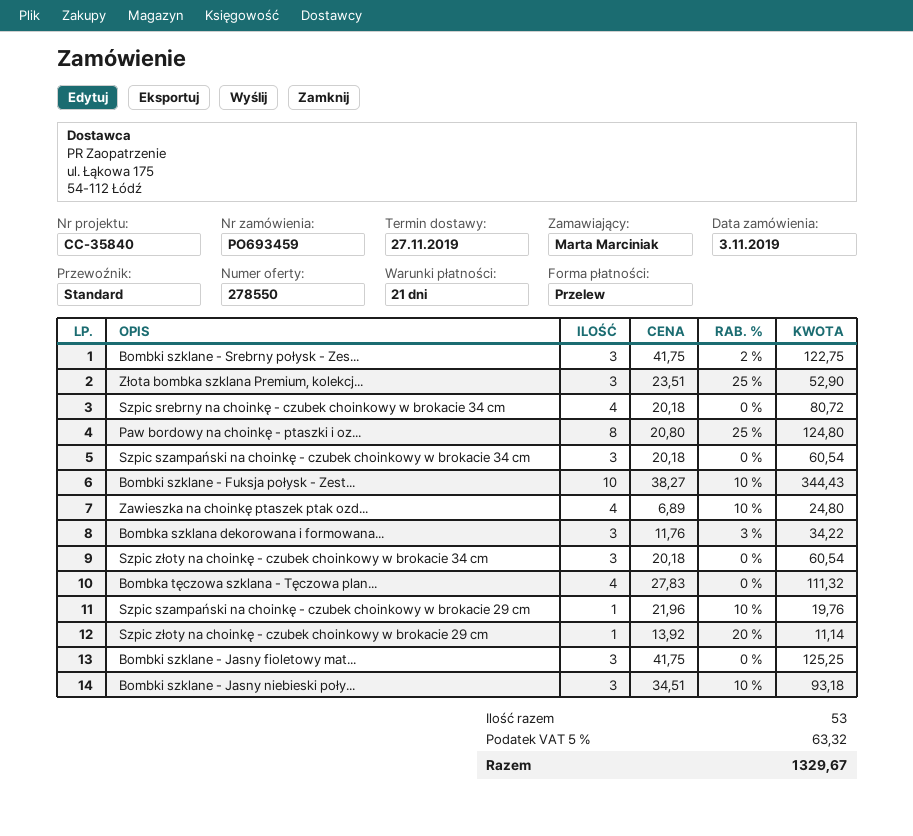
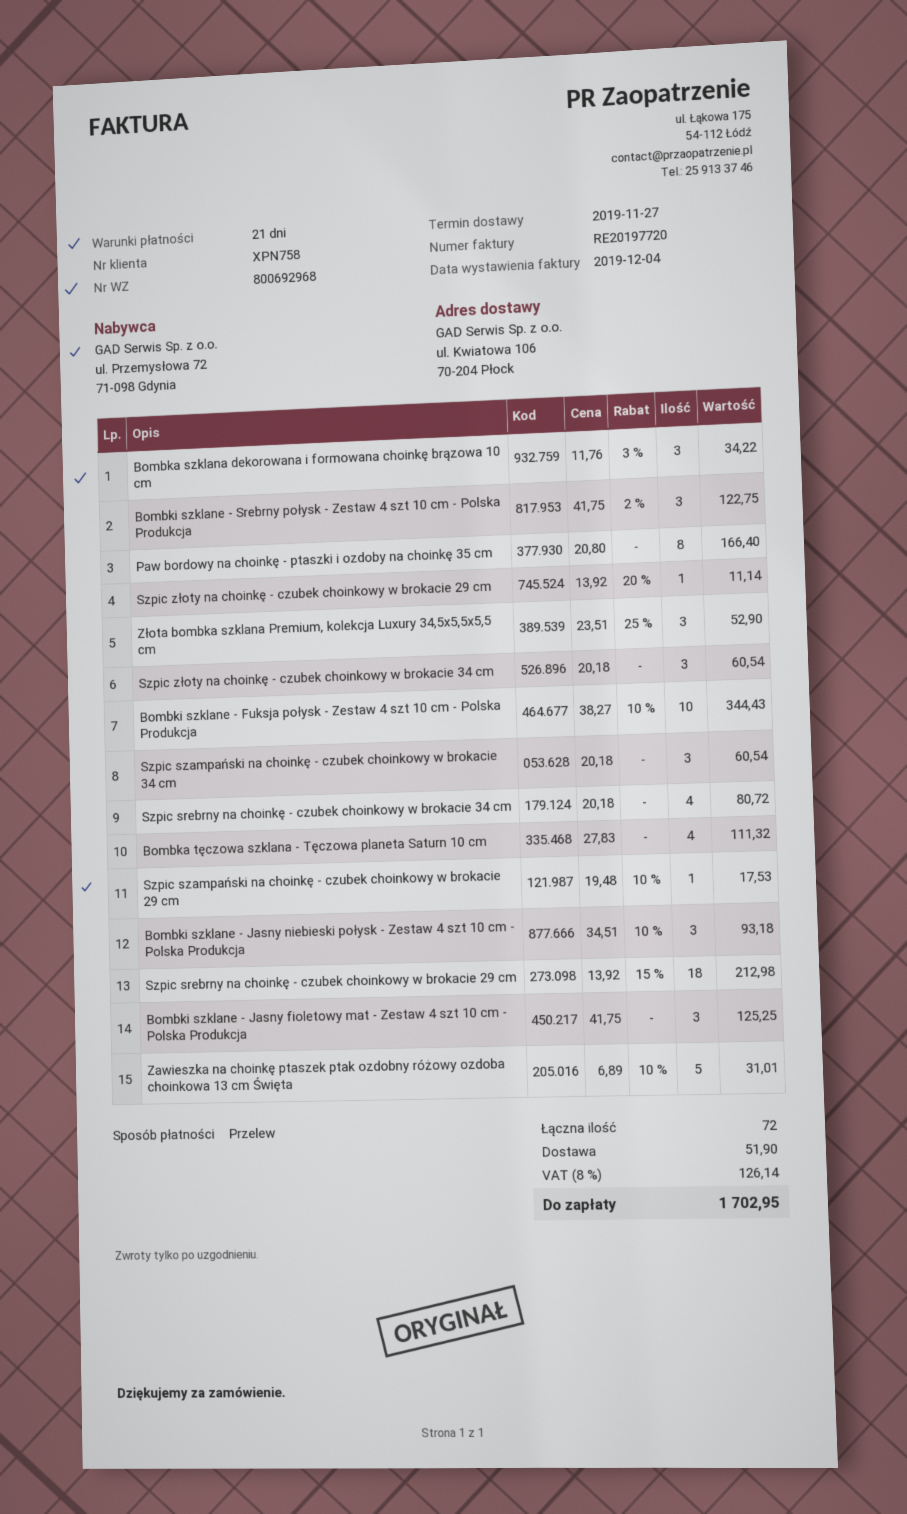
Paw bordowy na choinkę - ptaszki i oz...: 8 x 20.80 - 25% = 124.80 -> 8 x 20.80 = 166.40
Zawieszka na choinkę ptaszek ptak ozd...: 4 x 6.89 - 10% = 24.80 -> 5 x 6.89 - 10% = 31.01
Szpic szampański na choinkę - czubek choinkowy w brokacie 29 cm: 1 x 21.96 - 10% = 19.76 -> 1 x 19.48 - 10% = 17.53
Szpic srebrny na choinkę - czubek choinkowy w brokacie 29 cm: none -> 18 x 13.92 - 15% = 212.98
total quantity: 53 -> 72
shipping: none -> 51.90
tax: 5% = 63.32 -> 8% = 126.14
total: 1329.67 -> 1702.95

